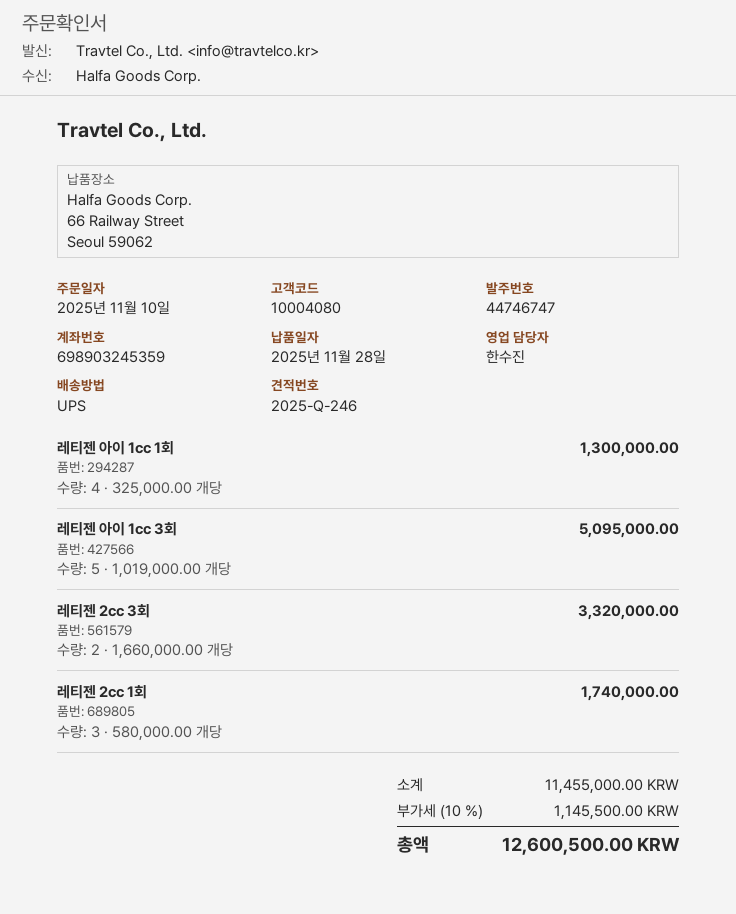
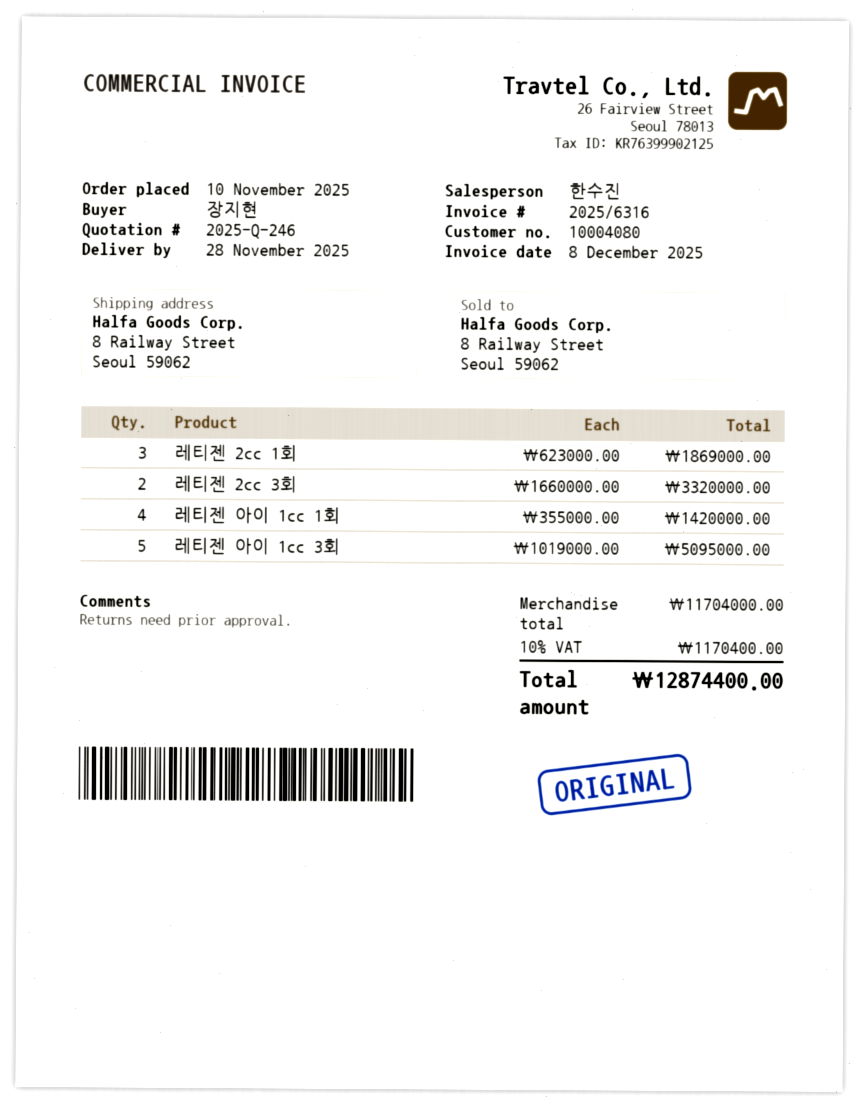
ship to: 66 Railway Street, Seoul 59062 -> 8 Railway Street, Seoul 59062
레티젠 아이 1cc 1회: 4 x 325000.00 = 1300000.00 -> 4 x 355000.00 = 1420000.00
레티젠 2cc 1회: 3 x 580000.00 = 1740000.00 -> 3 x 623000.00 = 1869000.00
subtotal: 11455000.00 -> 11704000.00
tax: 10% = 1145500.00 -> 10% = 1170400.00
total: 12600500.00 -> 12874400.00

